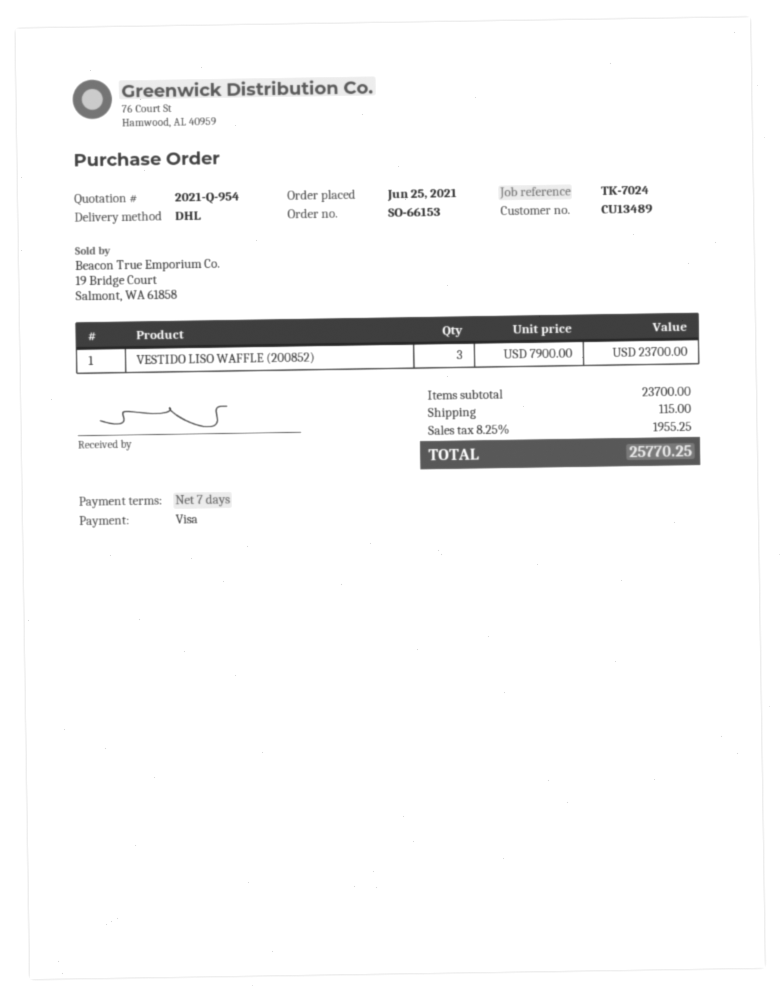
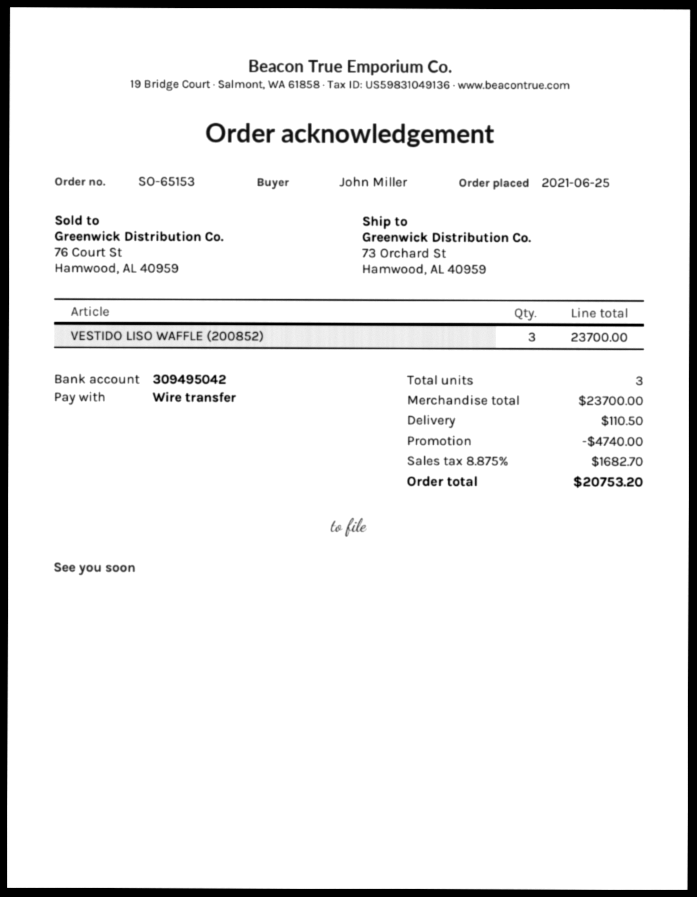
order number: SO-66153 -> SO-65153
payment method: Visa -> bank transfer
discount: none -> 4740.00
shipping: 115.00 -> 110.50
tax: 8.25% = 1955.25 -> 8.875% = 1682.70
total: 25770.25 -> 20753.20

